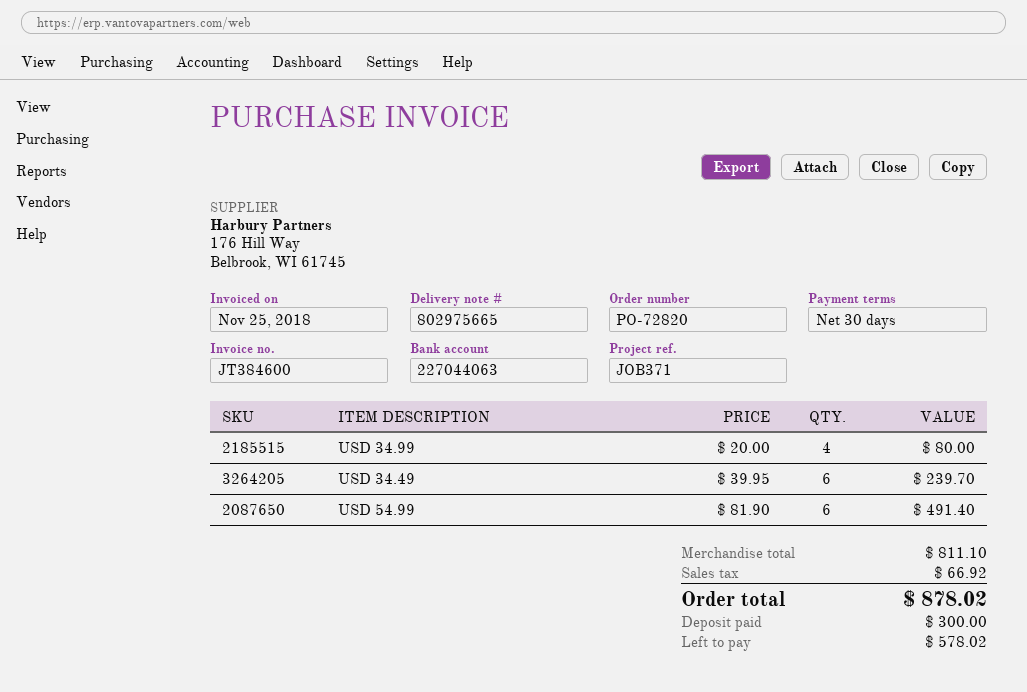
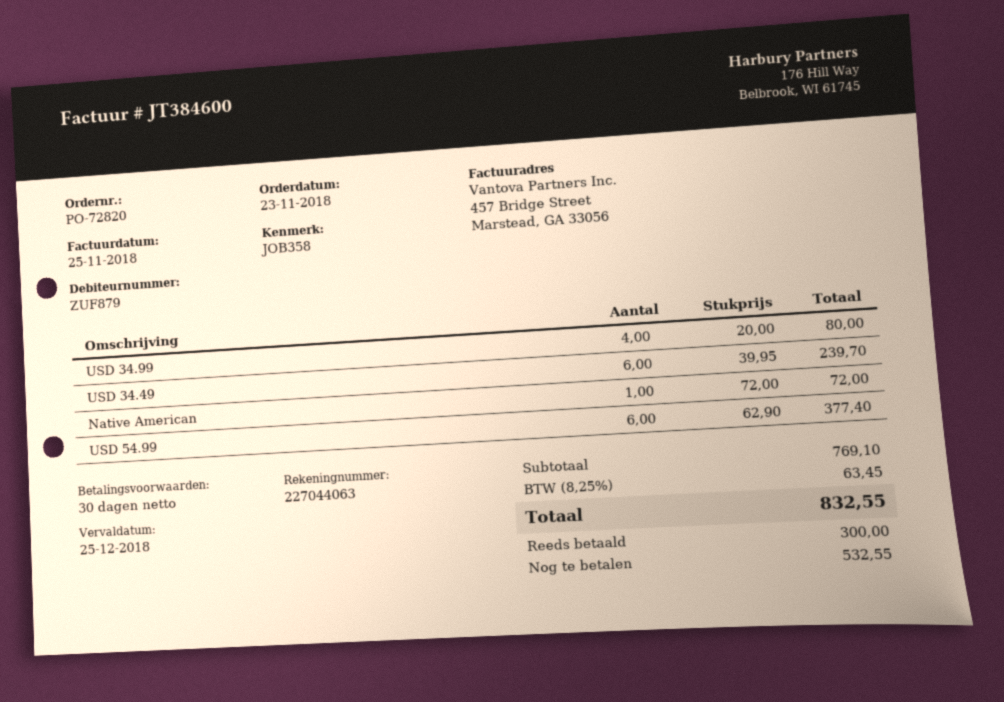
reference: JOB371 -> JOB358
USD 54.99: 6 x 81.90 = 491.40 -> 6 x 62.90 = 377.40
Native American: none -> 1 x 72.00 = 72.00
subtotal: 811.10 -> 769.10
tax: 66.92 -> 63.45
total: 878.02 -> 832.55
balance: 578.02 -> 532.55

